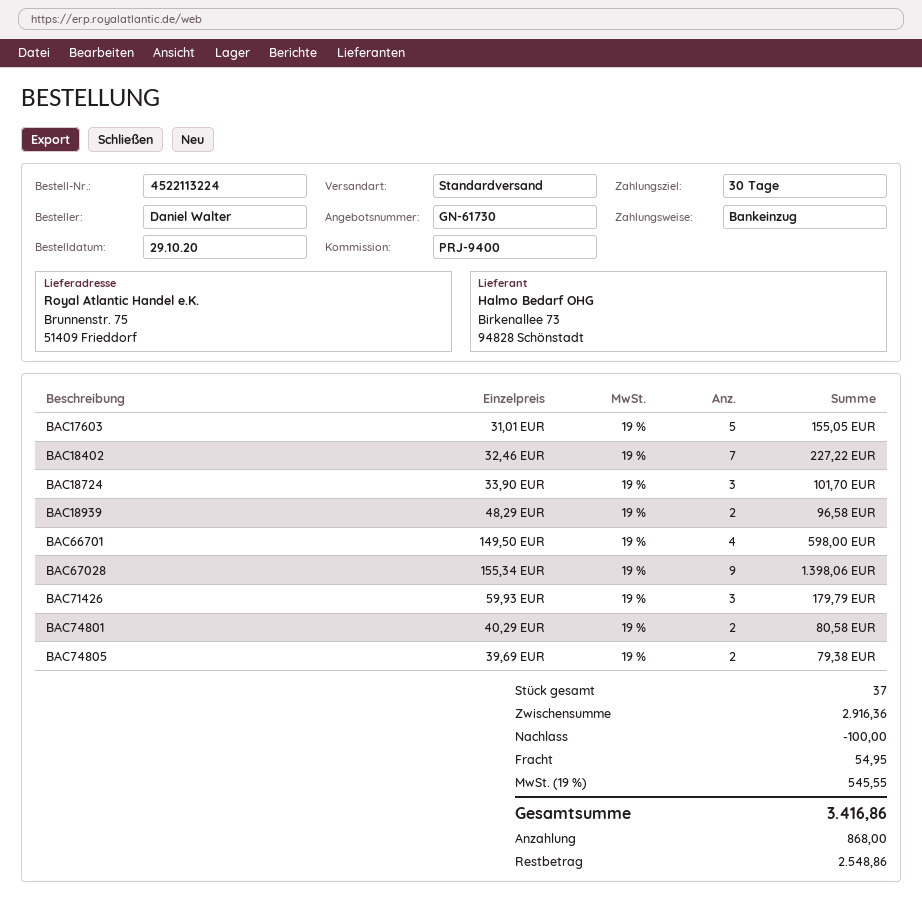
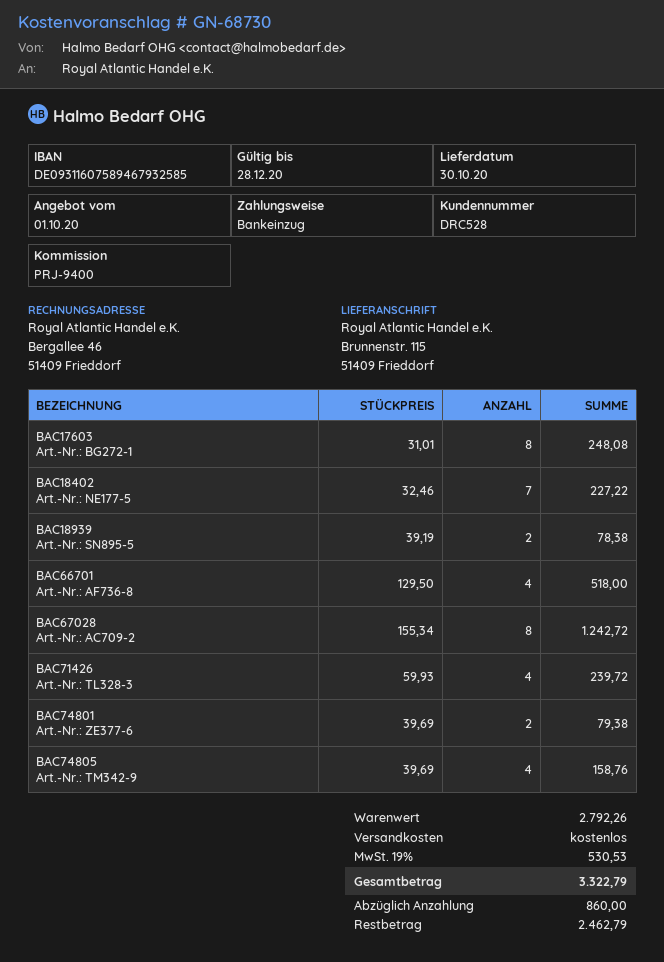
quote number: GN-61730 -> GN-68730
ship to: Brunnenstr. 75, 51409 Frieddorf -> Brunnenstr. 115, 51409 Frieddorf
BAC17603: 5 x 31.01 = 155.05 -> 8 x 31.01 = 248.08
BAC18724: 3 x 33.90 = 101.70 -> none
BAC18939: 2 x 48.29 = 96.58 -> 2 x 39.19 = 78.38
BAC66701: 4 x 149.50 = 598.00 -> 4 x 129.50 = 518.00
BAC67028: 9 x 155.34 = 1398.06 -> 8 x 155.34 = 1242.72
BAC71426: 3 x 59.93 = 179.79 -> 4 x 59.93 = 239.72
BAC74801: 2 x 40.29 = 80.58 -> 2 x 39.69 = 79.38
BAC74805: 2 x 39.69 = 79.38 -> 4 x 39.69 = 158.76
subtotal: 2916.36 -> 2792.26
discount: 100.00 -> none
shipping: 54.95 -> 0.00
tax: 19% = 545.55 -> 19% = 530.53
total: 3416.86 -> 3322.79
deposit: 868.00 -> 860.00
balance: 2548.86 -> 2462.79

